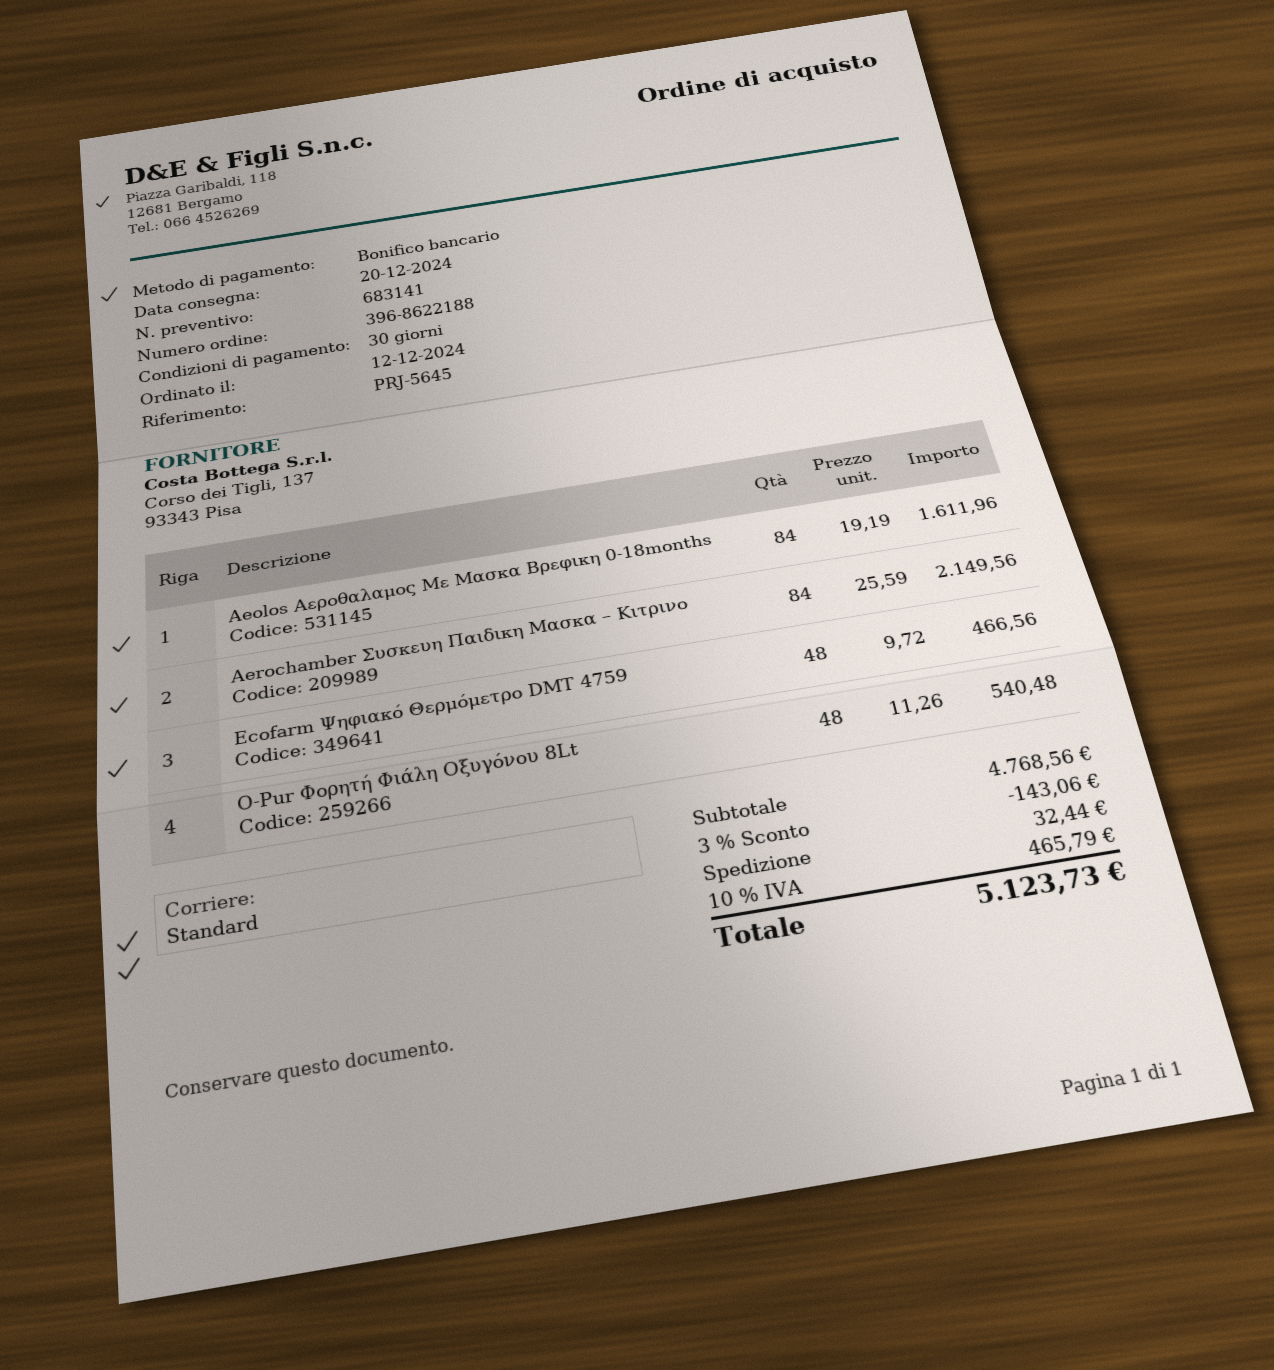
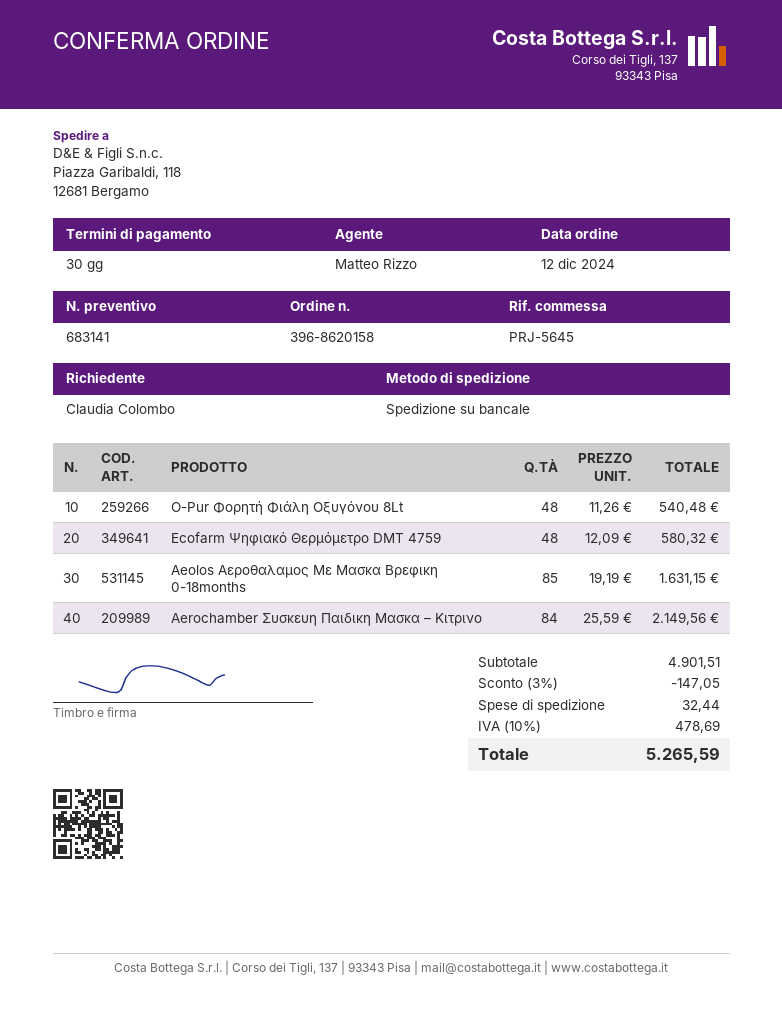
order number: 396-8622188 -> 396-8620158
shipping method: standard -> pallet freight
Aeolos Αεροθαλαμος Με Μασκα Βρεφικη 0-18months: 84 x 19.19 = 1611.96 -> 85 x 19.19 = 1631.15
Ecofarm Ψηφιακό Θερμόμετρο DMT 4759: 48 x 9.72 = 466.56 -> 48 x 12.09 = 580.32
subtotal: 4768.56 -> 4901.51
discount: 3% = 143.06 -> 3% = 147.05
tax: 10% = 465.79 -> 10% = 478.69
total: 5123.73 -> 5265.59

